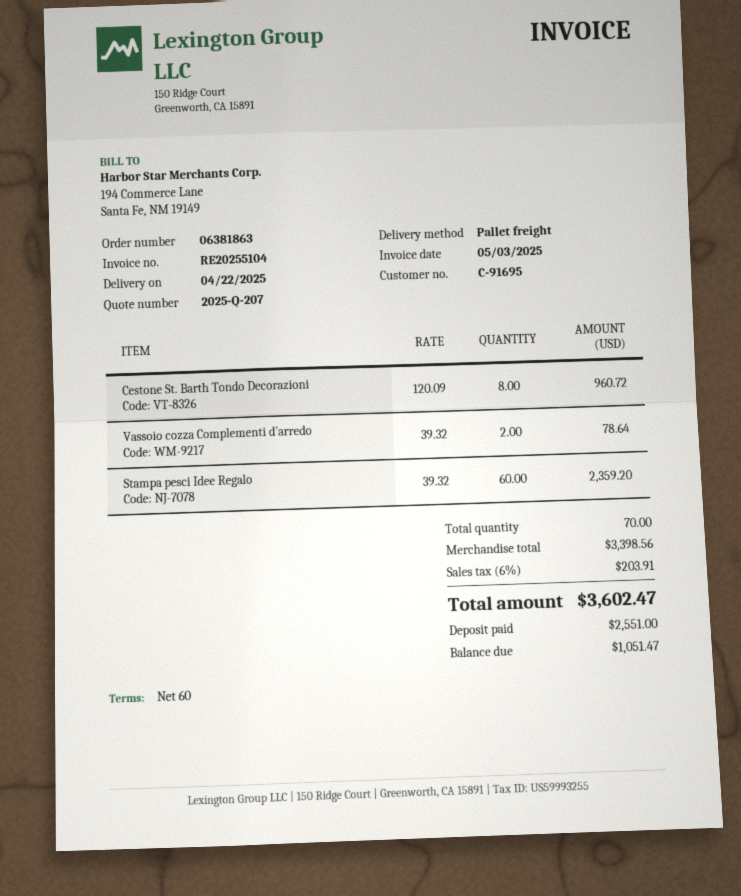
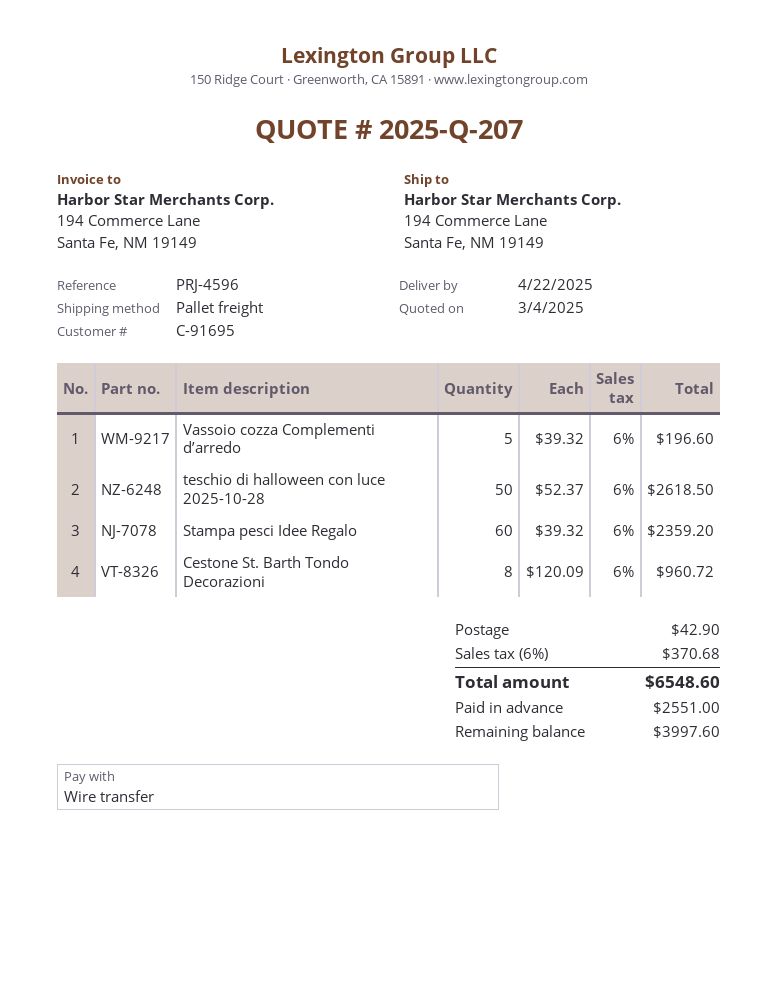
Vassoio cozza Complementi d’arredo: 2 x 39.32 = 78.64 -> 5 x 39.32 = 196.60
teschio di halloween con luce 2025-10-28: none -> 50 x 52.37 = 2618.50
shipping: none -> 42.90
tax: 6% = 203.91 -> 6% = 370.68
total: 3602.47 -> 6548.60
balance: 1051.47 -> 3997.60

